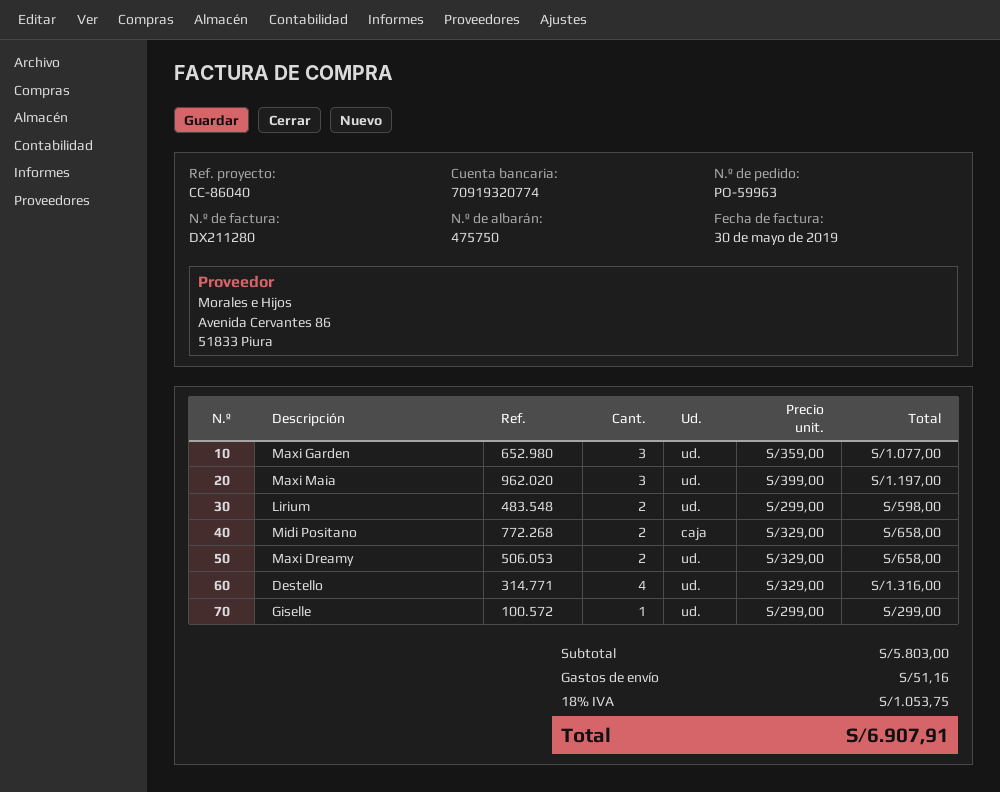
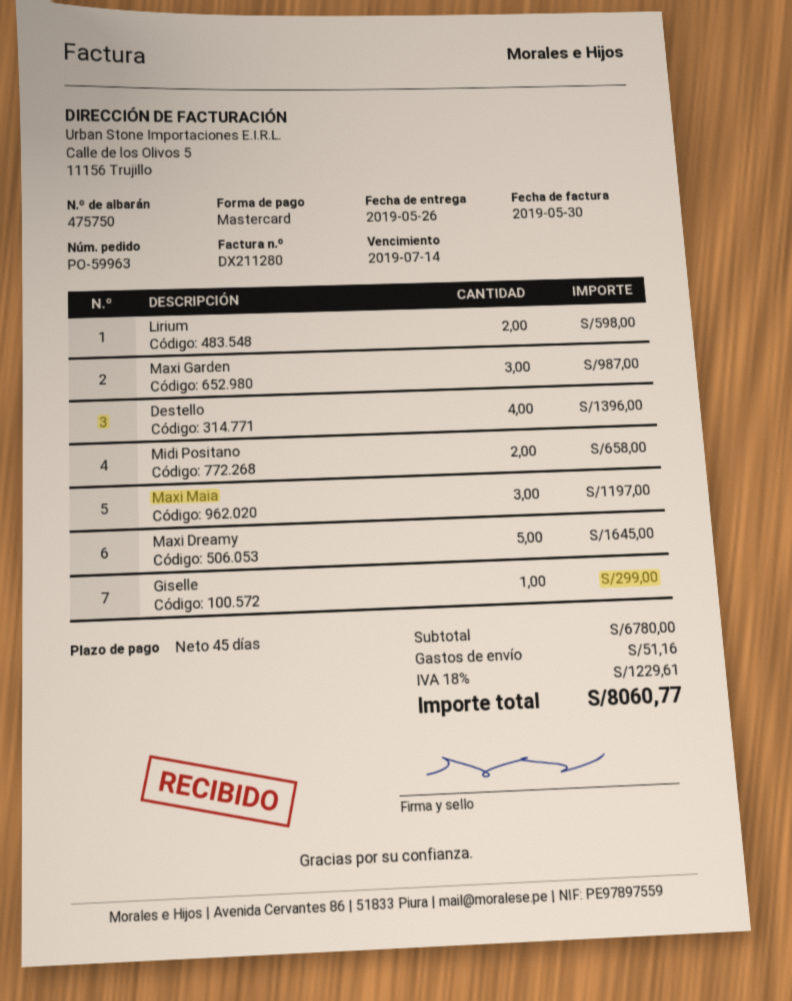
Maxi Garden: 3 for 1077.00 -> 3 for 987.00
Maxi Dreamy: 2 for 658.00 -> 5 for 1645.00
Destello: 4 for 1316.00 -> 4 for 1396.00
subtotal: 5803.00 -> 6780.00
tax: 18% = 1053.75 -> 18% = 1229.61
total: 6907.91 -> 8060.77

